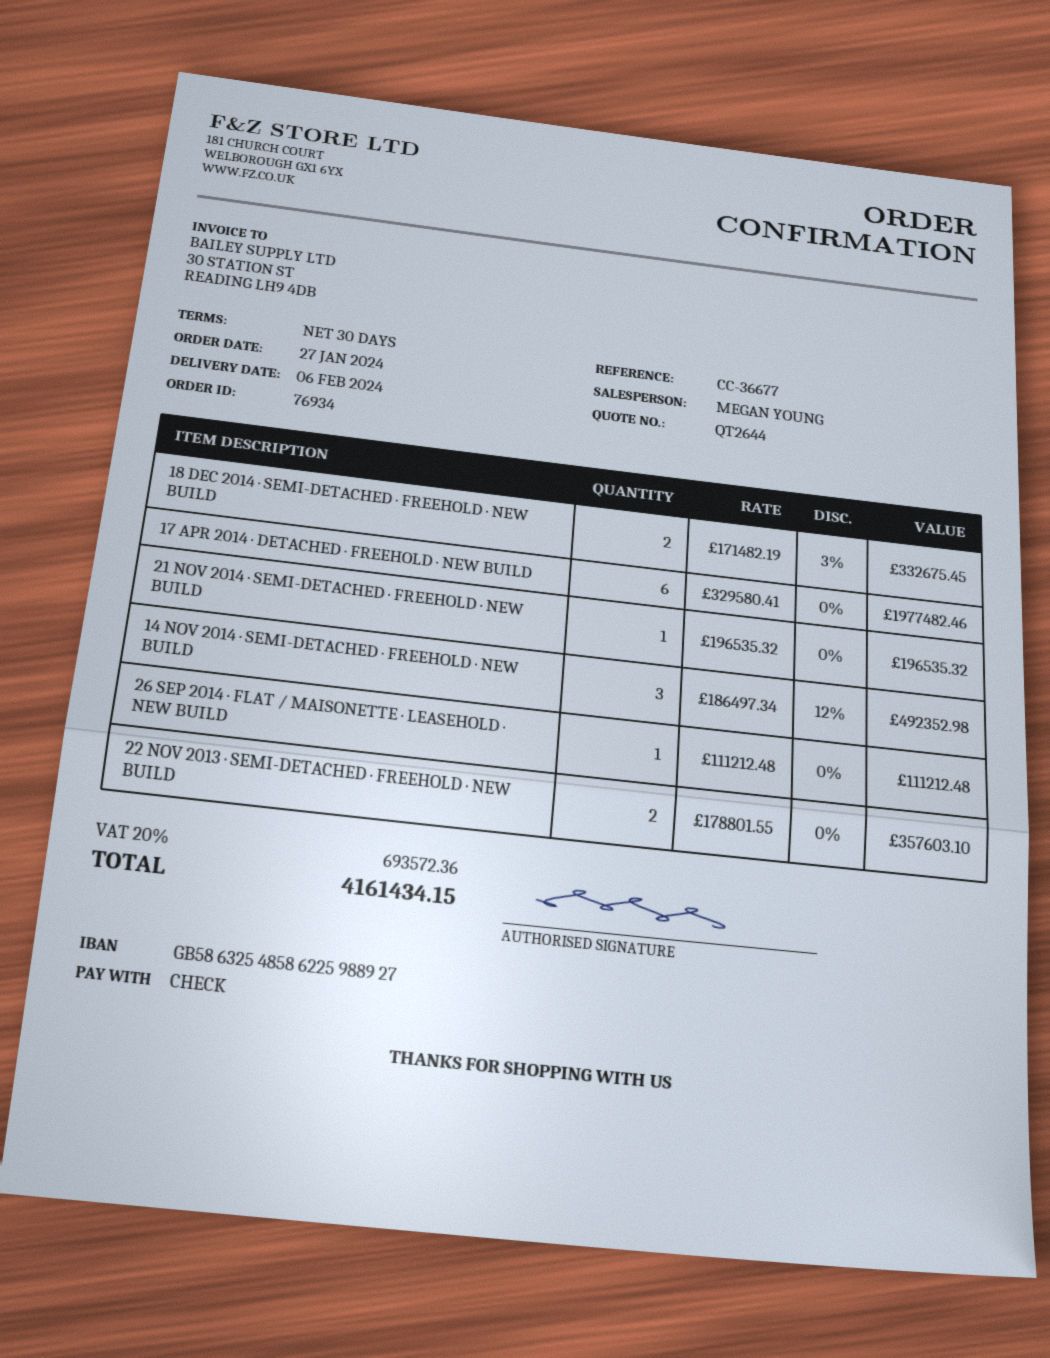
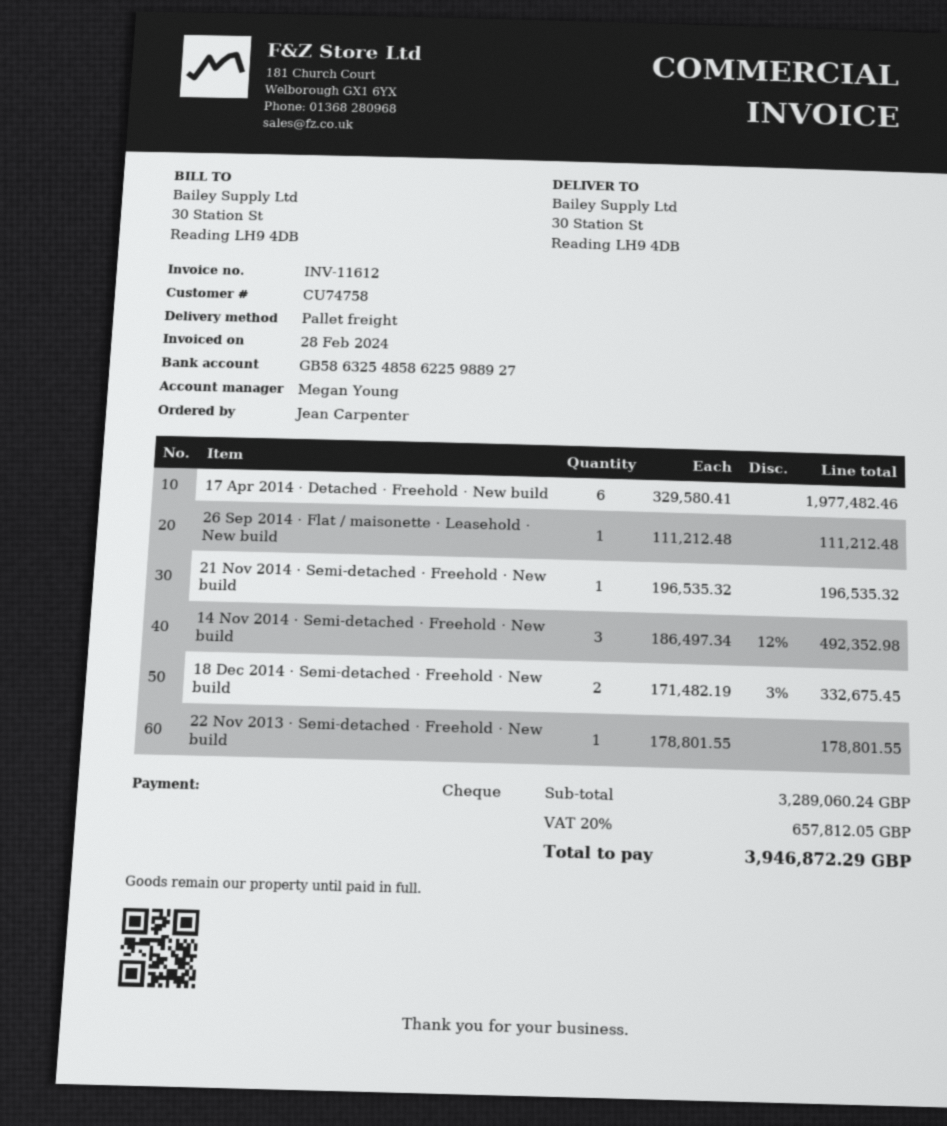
22 NOV 2013 · SEMI-DETACHED · FREEHOLD · NEW BUILD: 2 x 178801.55 = 357603.10 -> 1 x 178801.55 = 178801.55
tax: 20% = 693572.36 -> 20% = 657812.05
total: 4161434.15 -> 3946872.29

